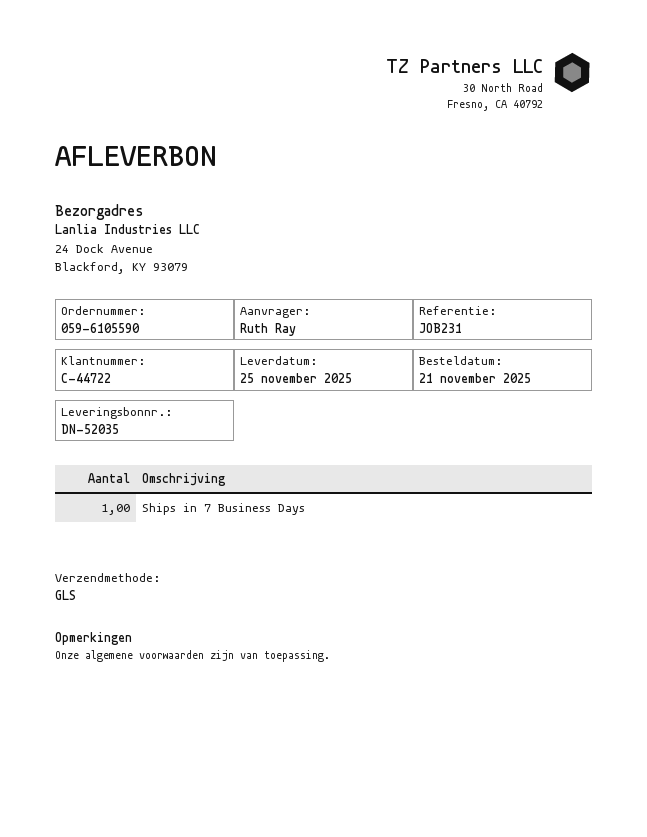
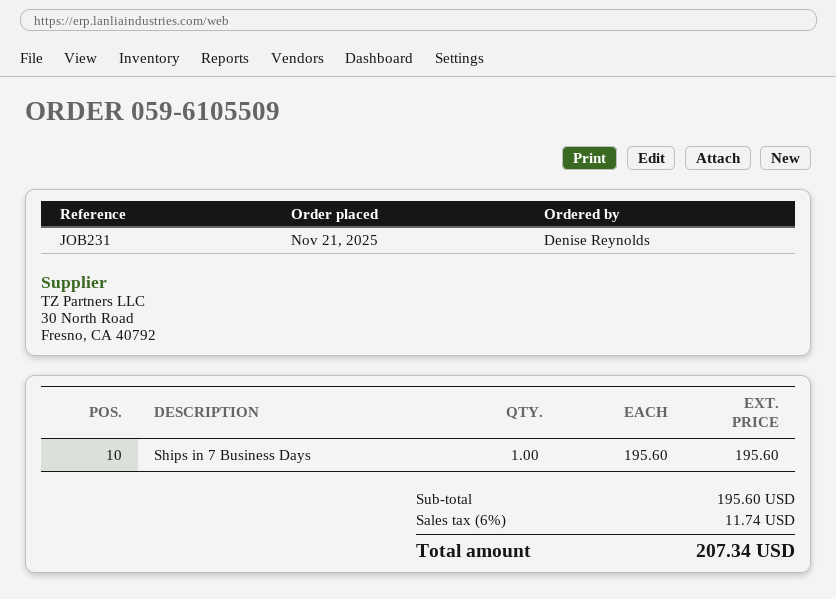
order number: 059-6105590 -> 059-6105509
ordered by: Ruth Ray -> Denise Reynolds

